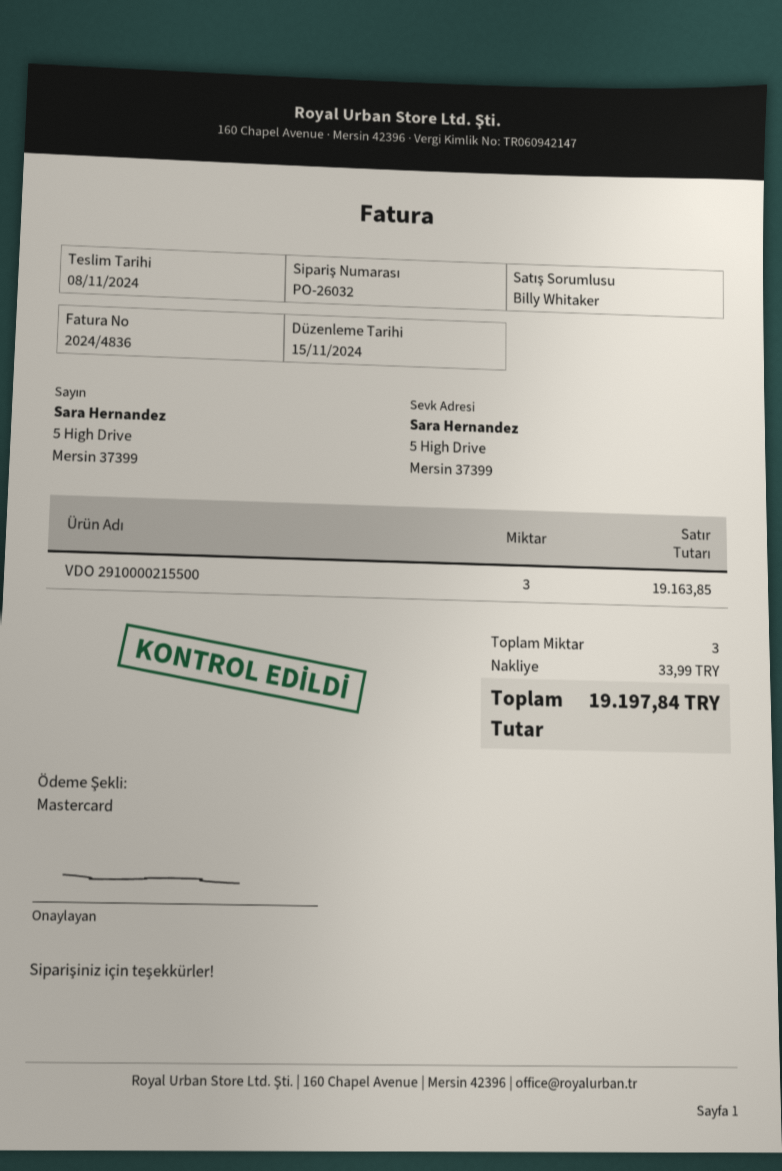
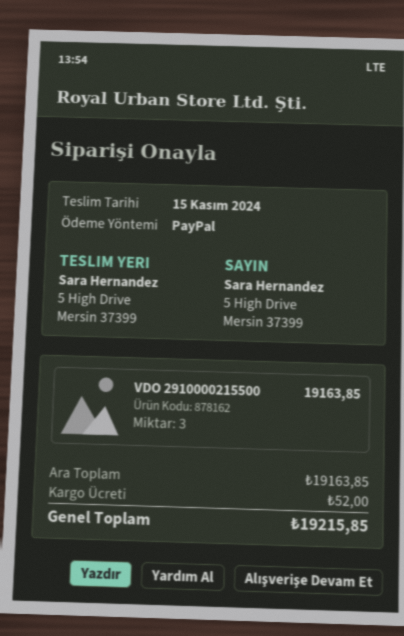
delivery date: 2024-11-08 -> 2024-11-15
payment method: Mastercard -> PayPal
shipping: 33.99 -> 52.00
total: 19197.84 -> 19215.85

